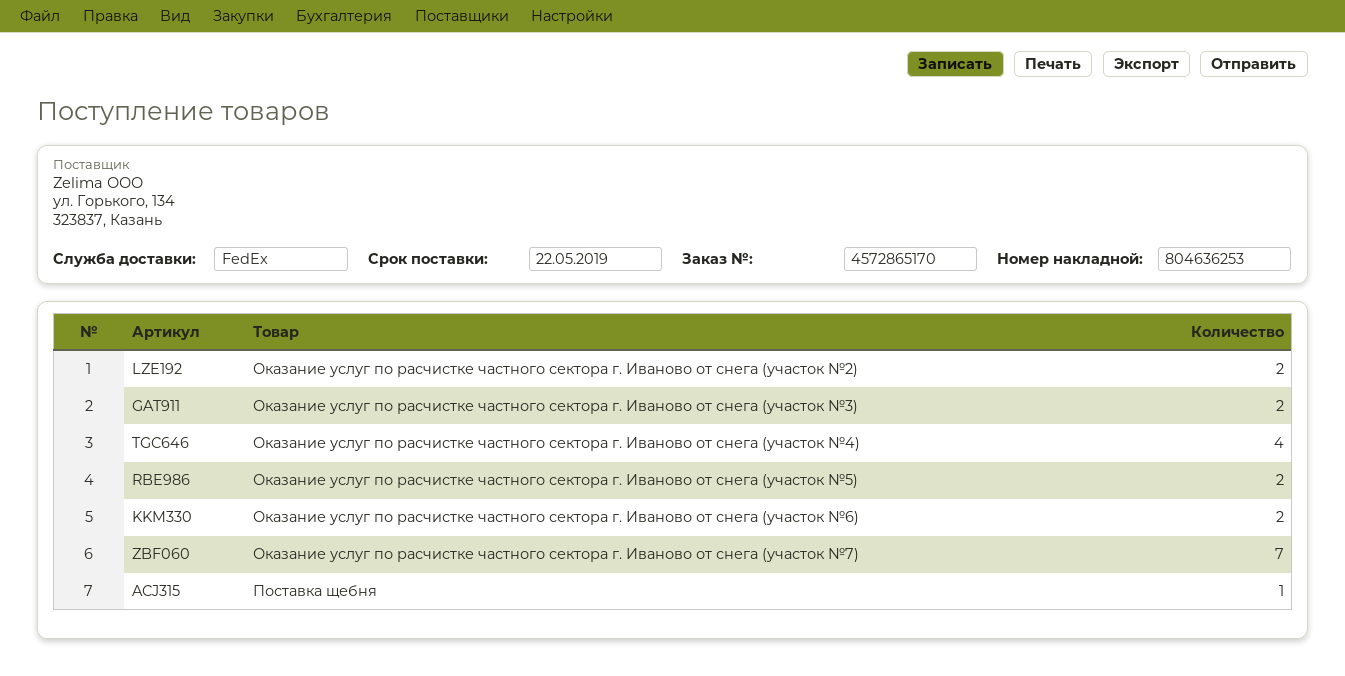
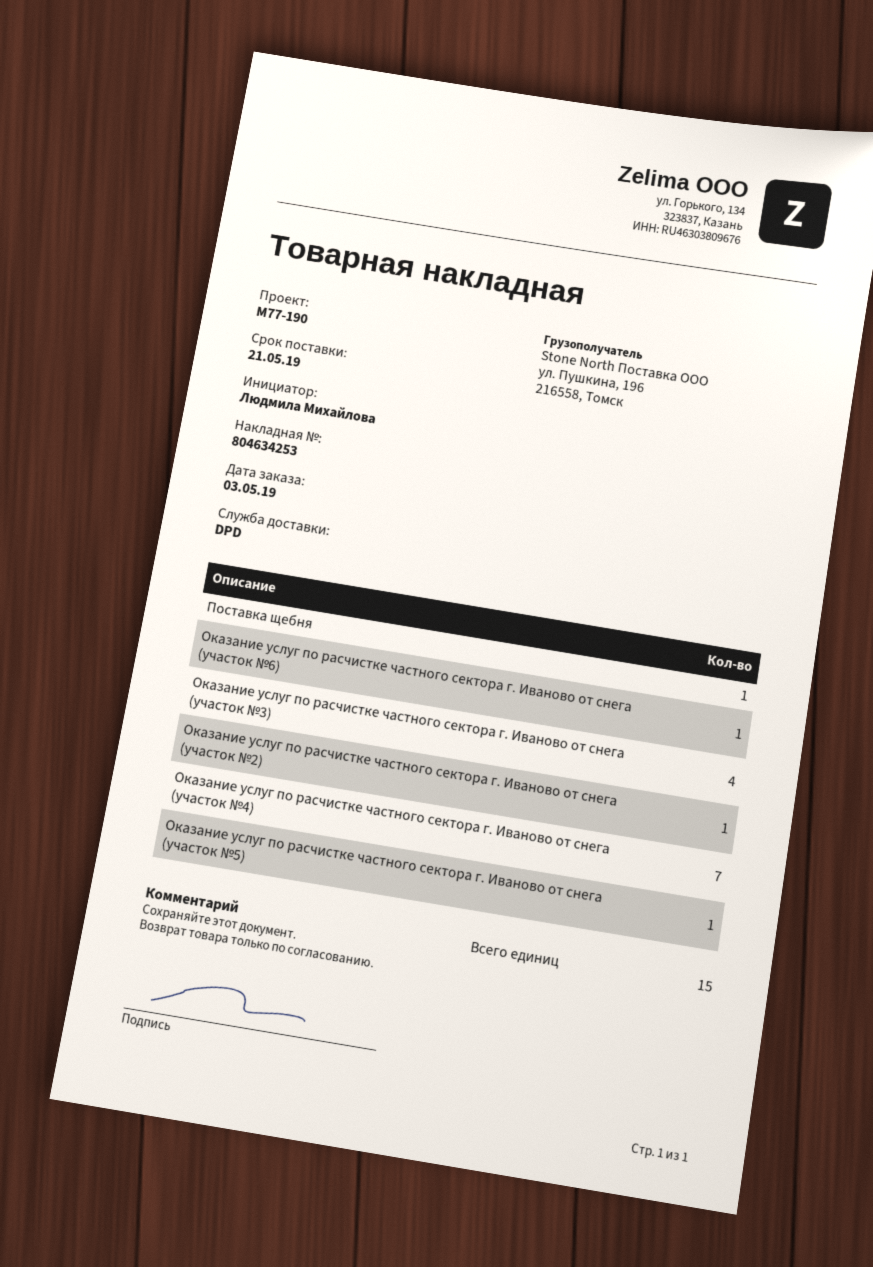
delivery note number: 804636253 -> 804634253
delivery date: 2019-05-22 -> 2019-05-21
shipping method: FedEx -> DPD
Оказание услуг по расчистке частного сектора г. Иваново от снега (участок №2): 2 -> 1
Оказание услуг по расчистке частного сектора г. Иваново от снега (участок №3): 2 -> 4
Оказание услуг по расчистке частного сектора г. Иваново от снега (участок №4): 4 -> 7
Оказание услуг по расчистке частного сектора г. Иваново от снега (участок №5): 2 -> 1
Оказание услуг по расчистке частного сектора г. Иваново от снега (участок №6): 2 -> 1
Оказание услуг по расчистке частного сектора г. Иваново от снега (участок №7): 7 -> none

